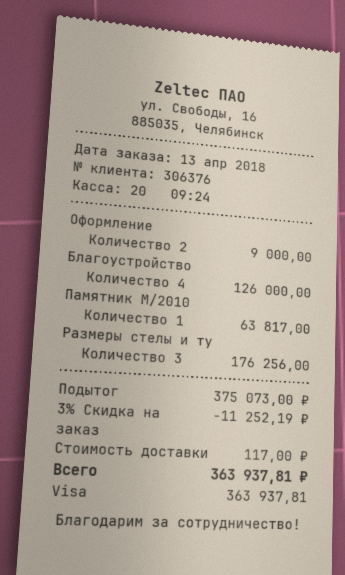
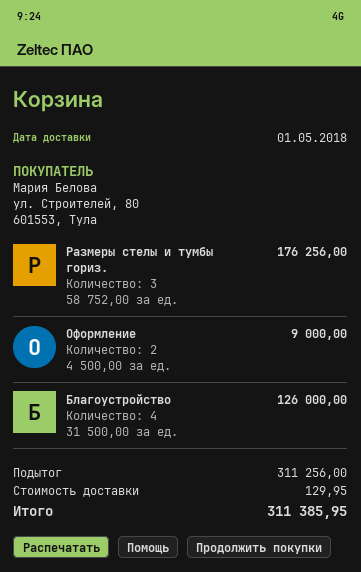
Памятник M/2010: 1 for 63817.00 -> none
subtotal: 375073.00 -> 311256.00
discount: 3% = 11252.19 -> none
shipping: 117.00 -> 129.95
total: 363937.81 -> 311385.95

